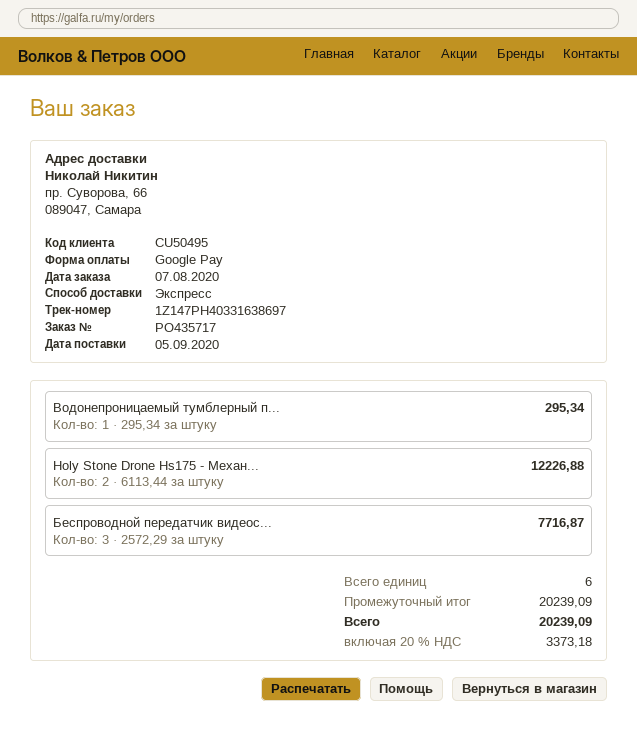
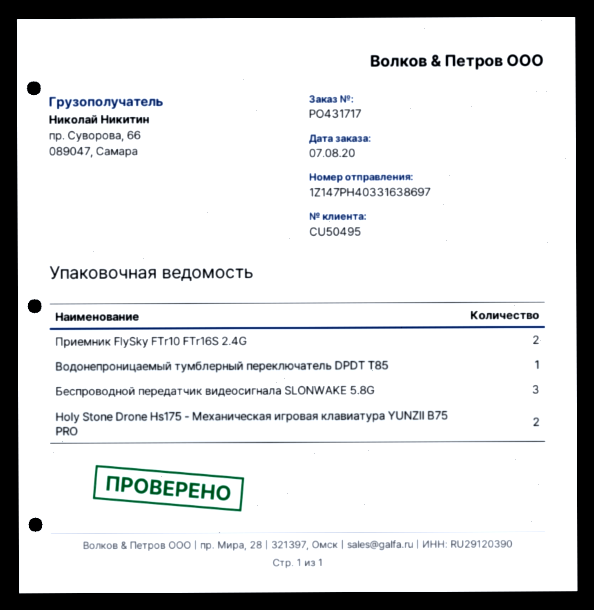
order number: PO435717 -> PO431717
Приемник FlySky FTr10 FTr16S 2.4G: none -> 2

